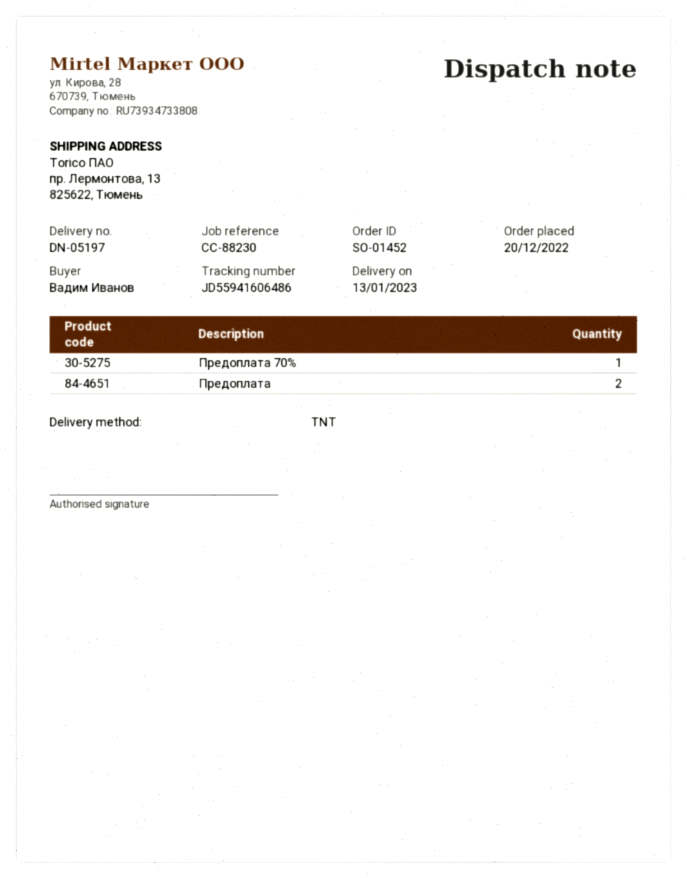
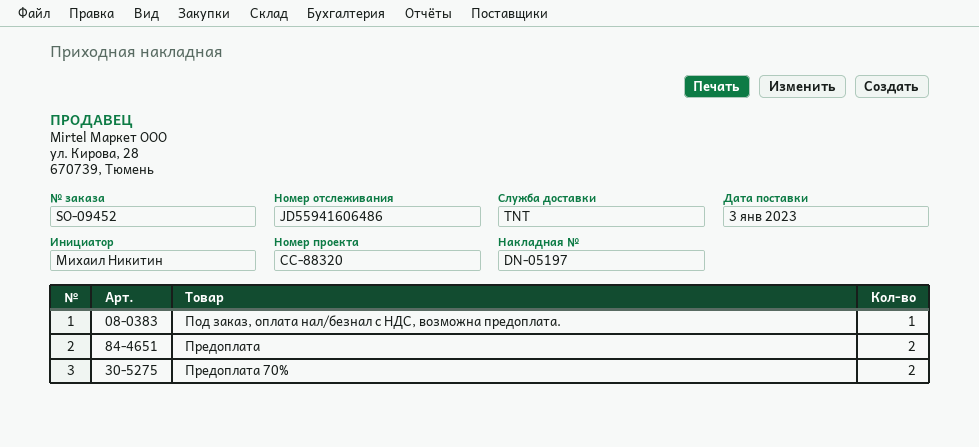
order number: SO-01452 -> SO-09452
delivery date: 2023-01-13 -> 2023-01-03
reference: CC-88230 -> CC-88320
ordered by: Вадим Иванов -> Михаил Никитин
Предоплата 70%: 1 -> 2
Под заказ, оплата нал/безнал с НДС, возможна предоплата.: none -> 1

